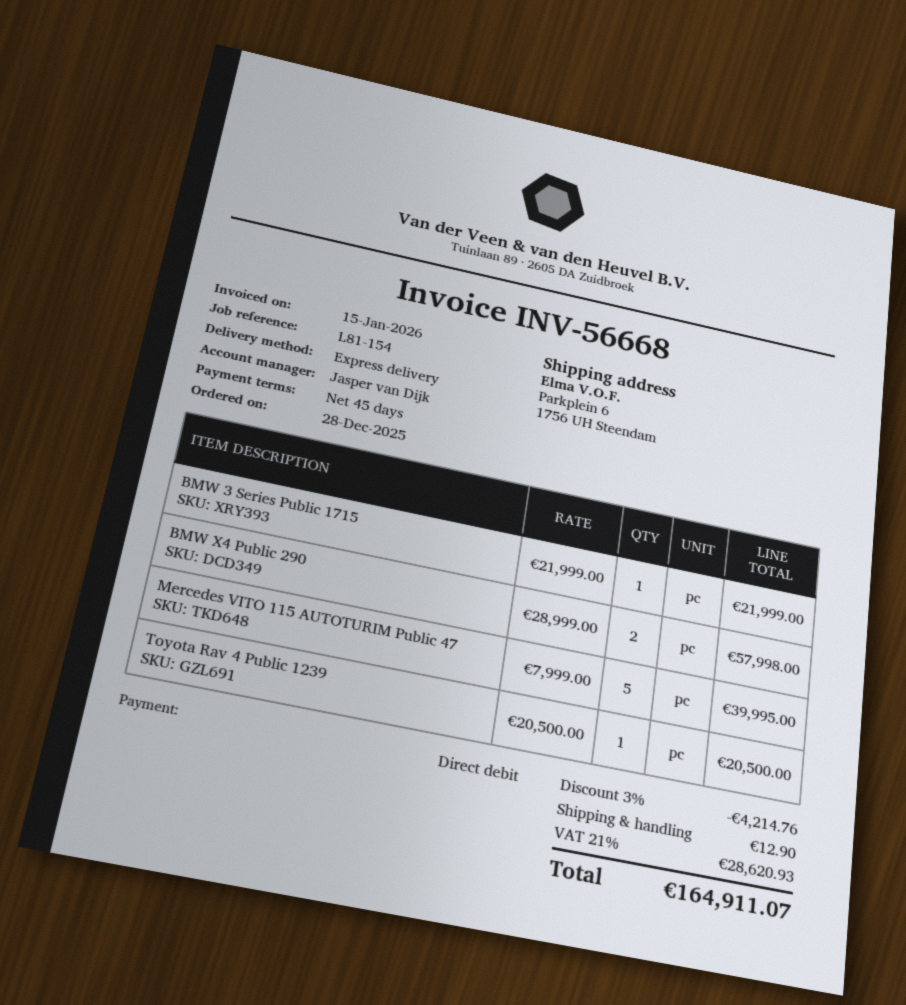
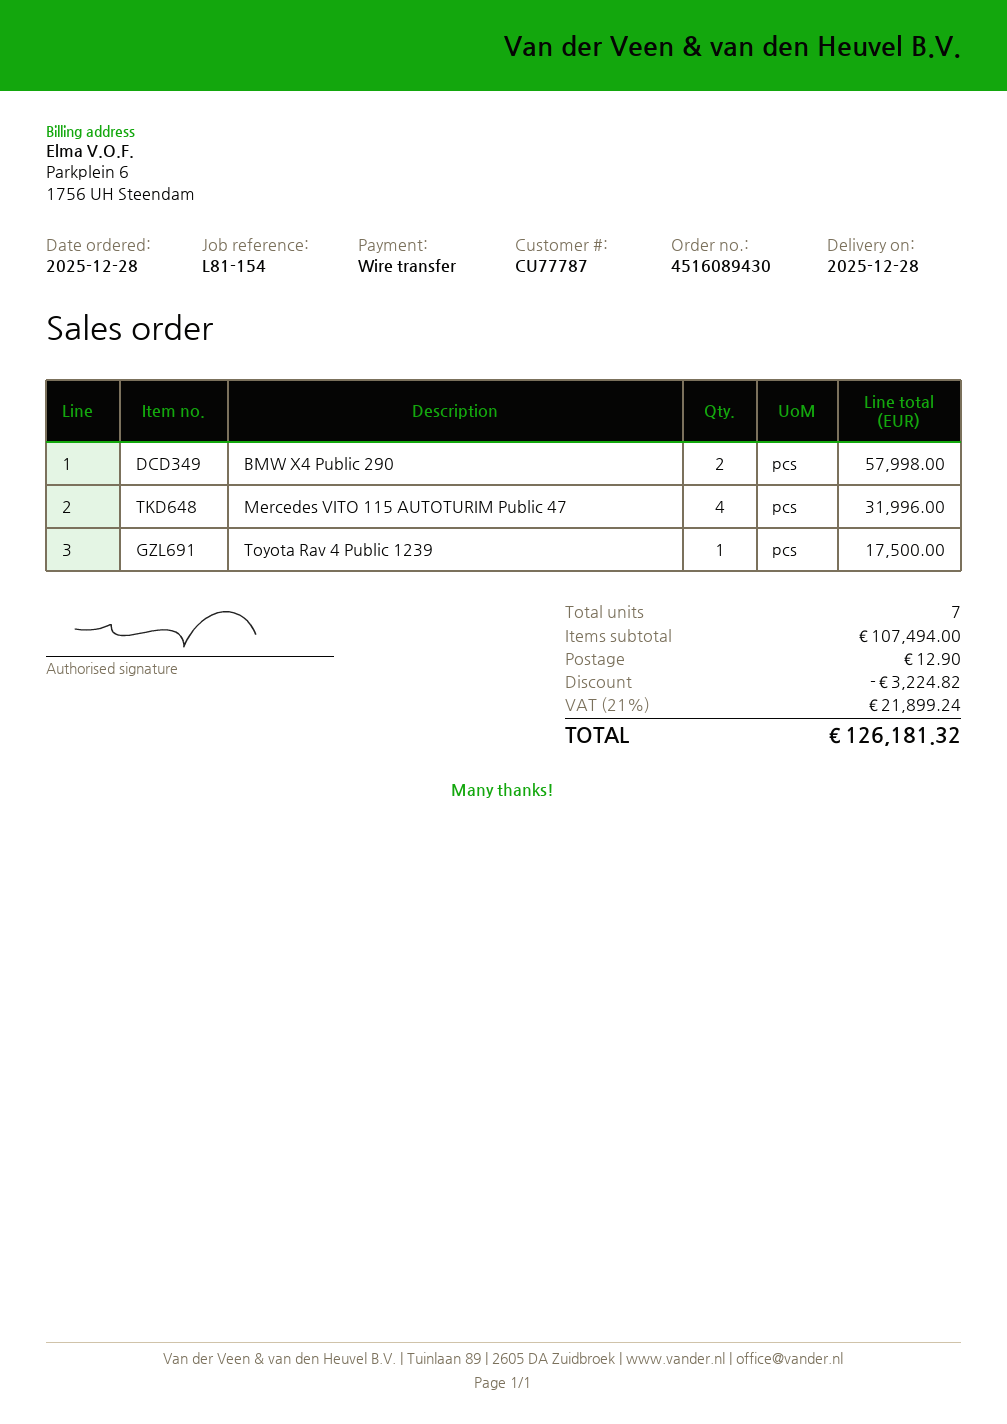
payment method: direct debit -> bank transfer
BMW 3 Series Public 1715: 1 for 21999.00 -> none
Mercedes VITO 115 AUTOTURIM Public 47: 5 for 39995.00 -> 4 for 31996.00
Toyota Rav 4 Public 1239: 1 for 20500.00 -> 1 for 17500.00
discount: 4214.76 -> 3224.82
tax: 21% = 28620.93 -> 21% = 21899.24
total: 164911.07 -> 126181.32

